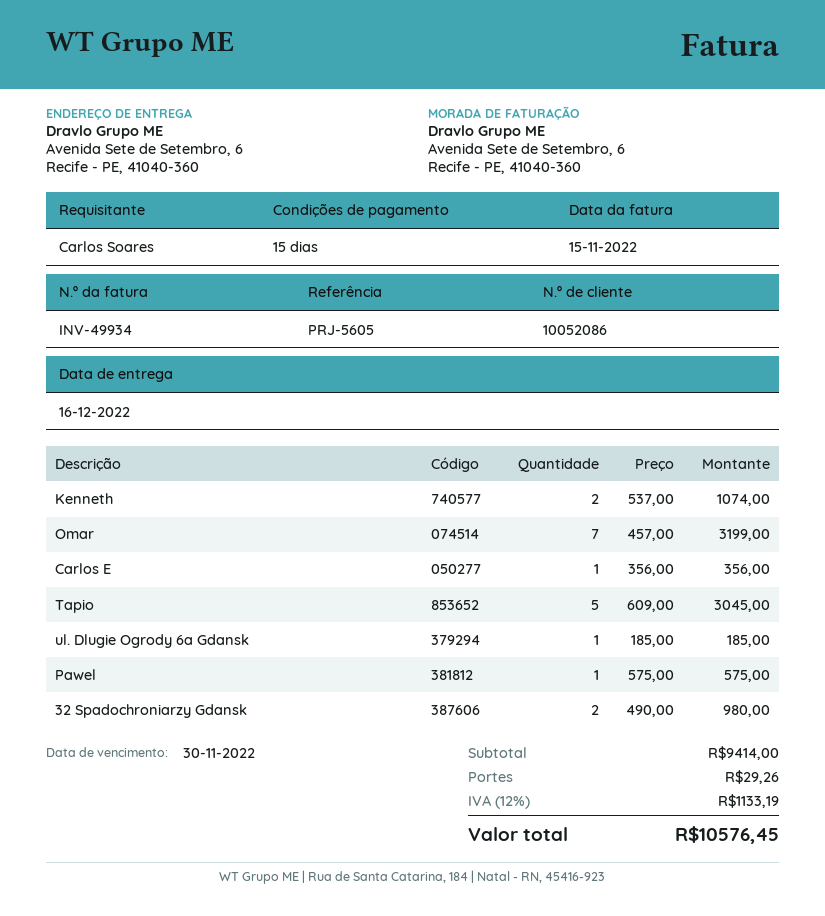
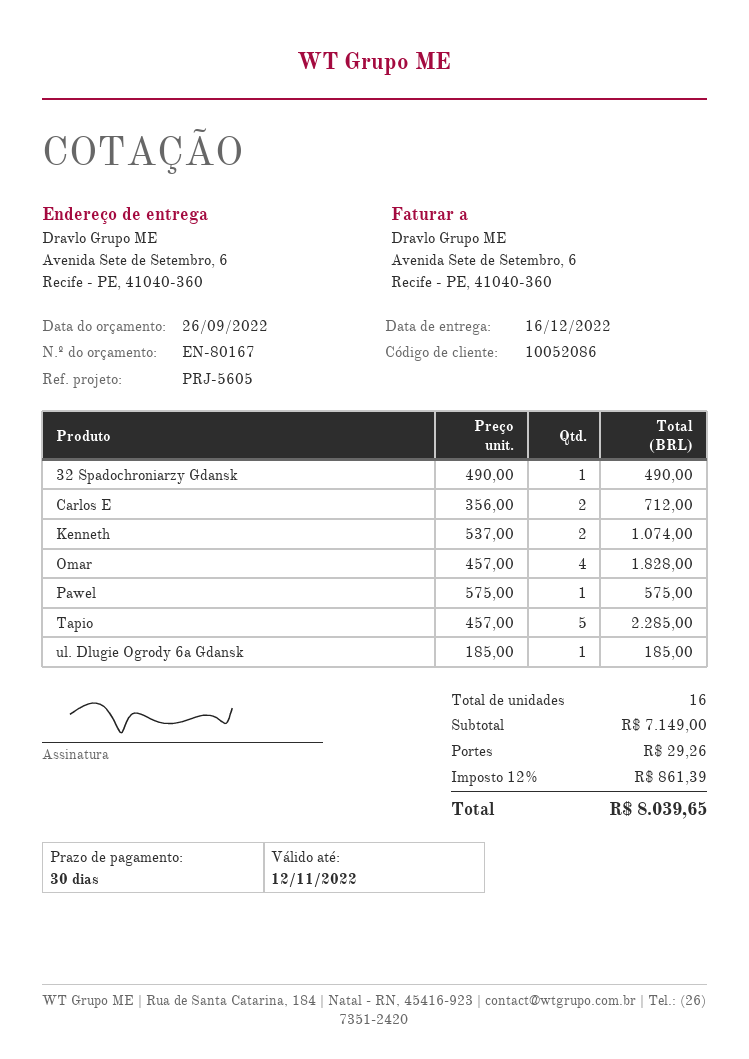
payment terms: 15 days -> 30 days
Omar: 7 x 457.00 = 3199.00 -> 4 x 457.00 = 1828.00
Carlos E: 1 x 356.00 = 356.00 -> 2 x 356.00 = 712.00
Tapio: 5 x 609.00 = 3045.00 -> 5 x 457.00 = 2285.00
32 Spadochroniarzy Gdansk: 2 x 490.00 = 980.00 -> 1 x 490.00 = 490.00
subtotal: 9414.00 -> 7149.00
tax: 12% = 1133.19 -> 12% = 861.39
total: 10576.45 -> 8039.65

